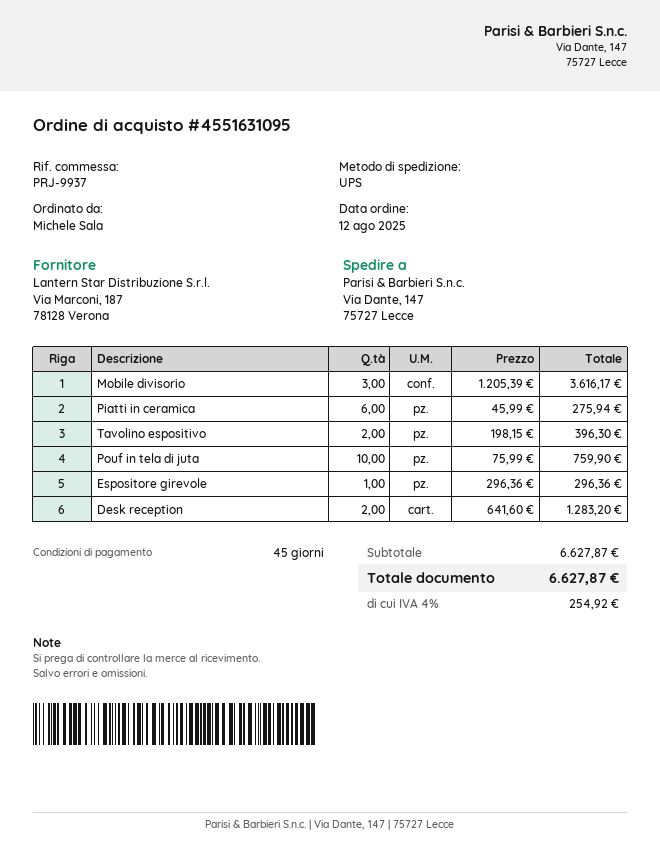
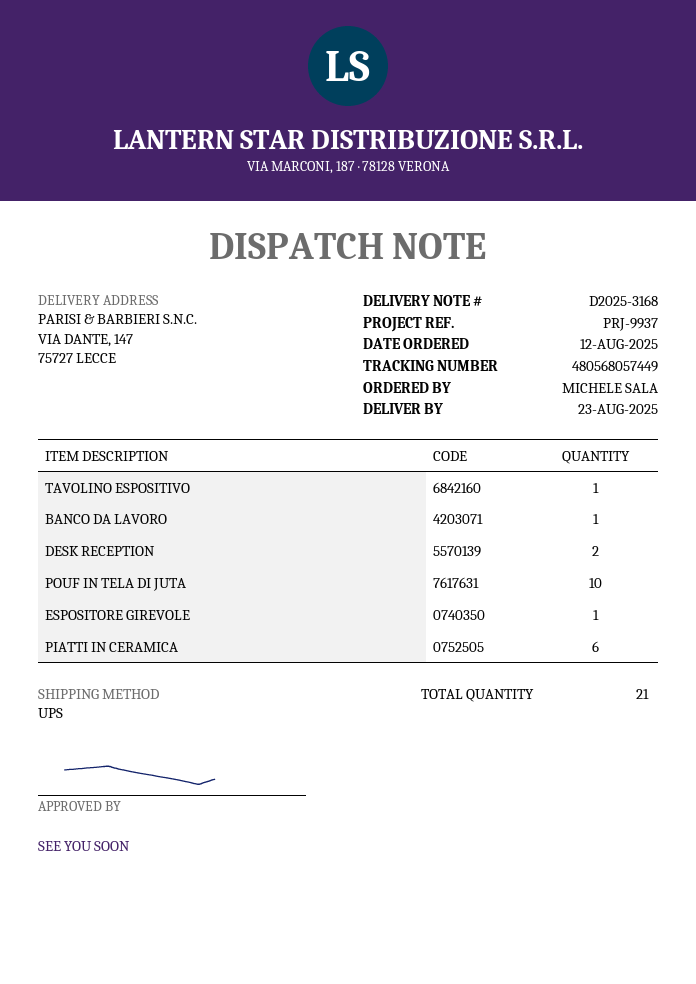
Mobile divisorio: 3 -> none
Tavolino espositivo: 2 -> 1
BANCO DA LAVORO: none -> 1

